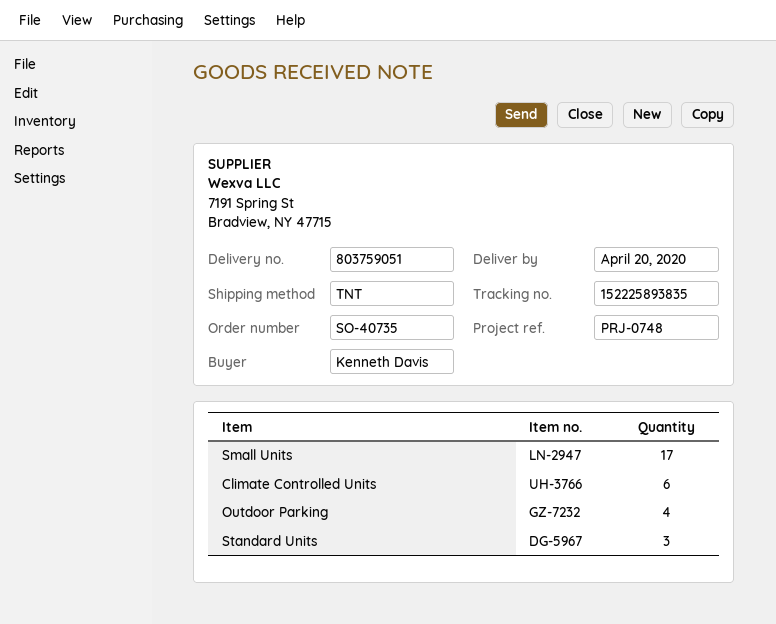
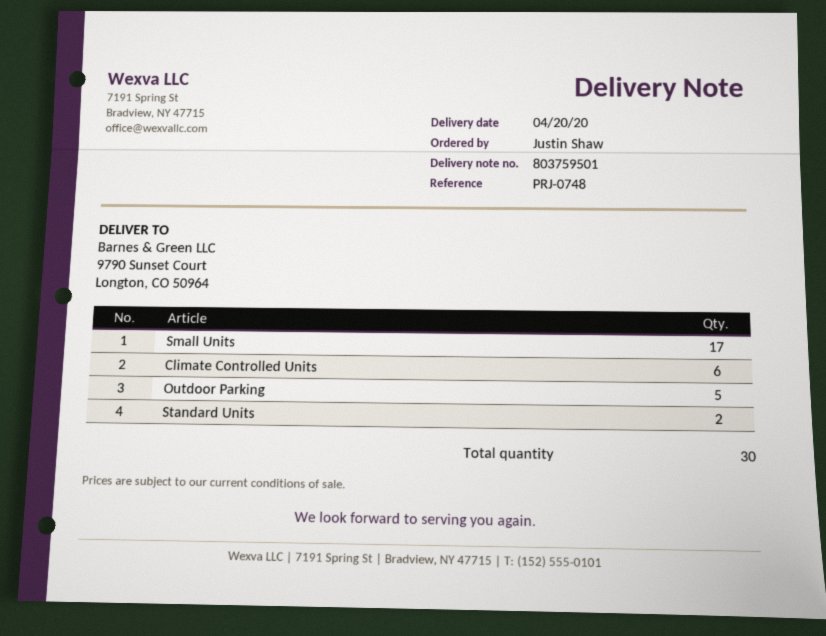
delivery note number: 803759051 -> 803759501
ordered by: Kenneth Davis -> Justin Shaw
Outdoor Parking: 4 -> 5
Standard Units: 3 -> 2

